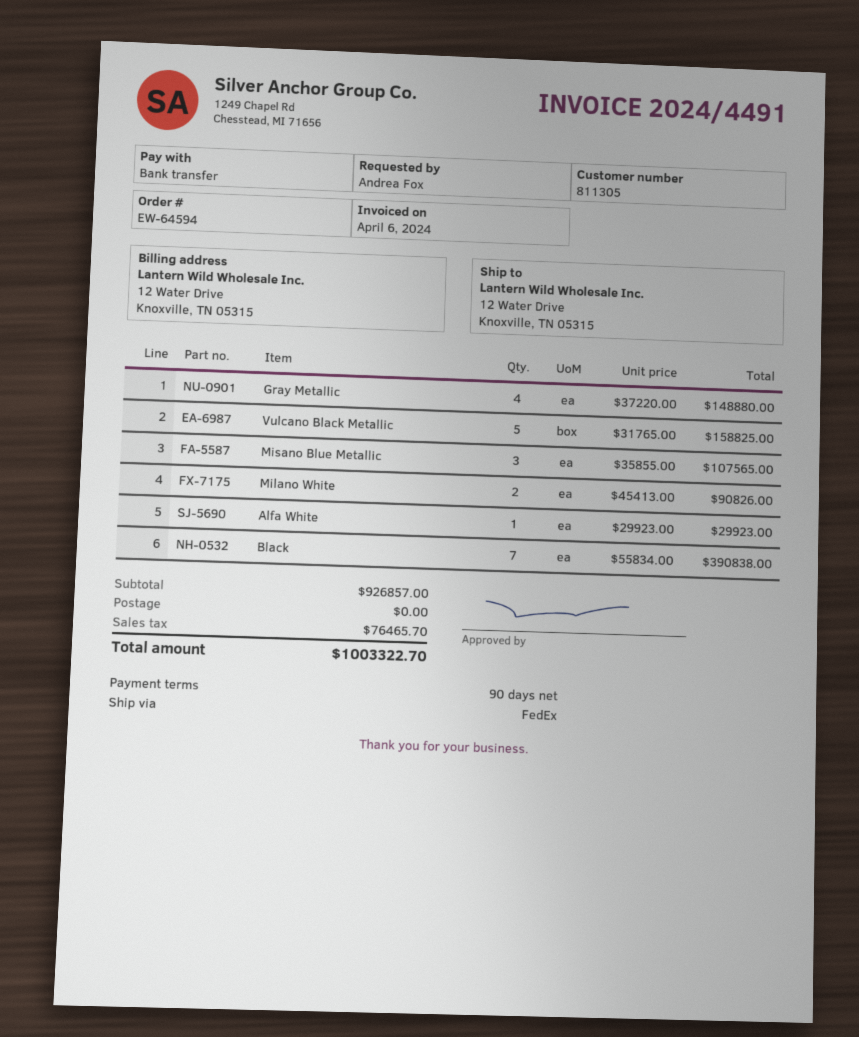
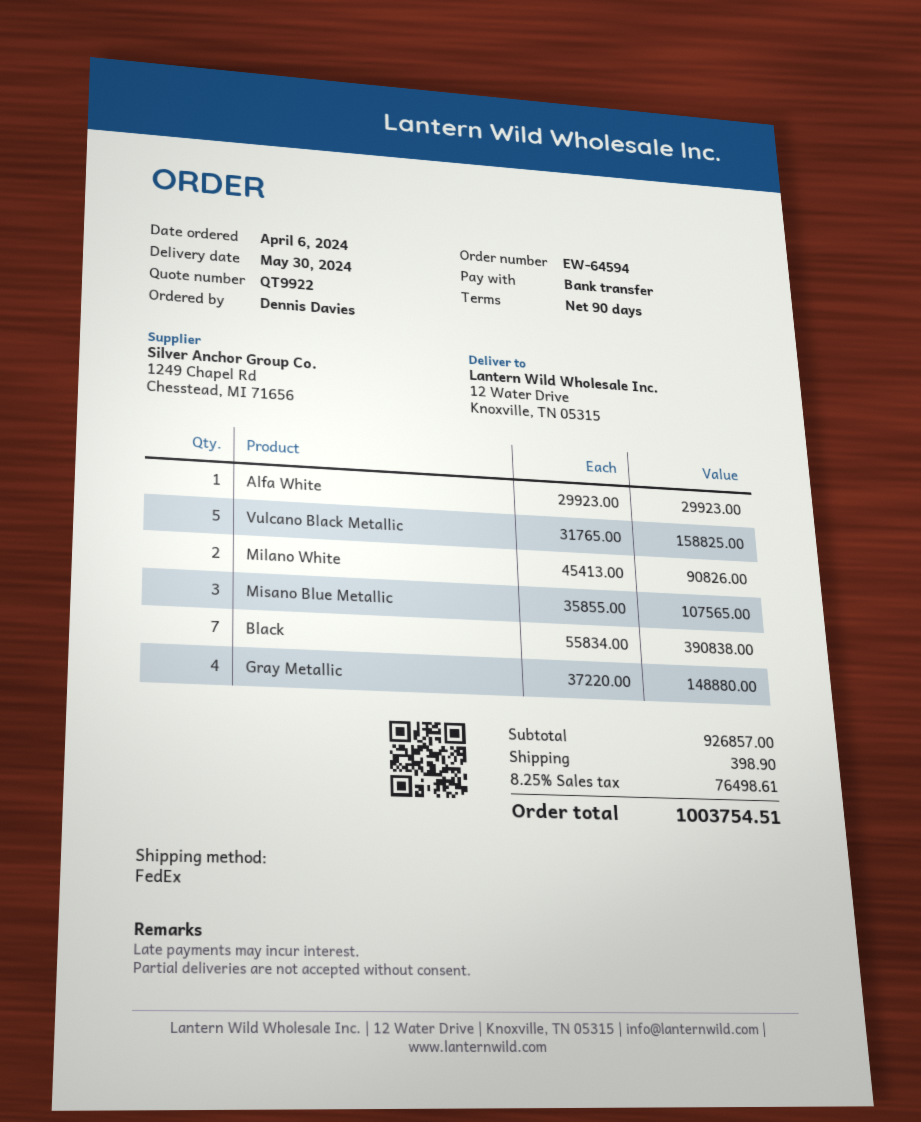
ordered by: Andrea Fox -> Dennis Davies
shipping: 0.00 -> 398.90
tax: 76465.70 -> 76498.61
total: 1003322.70 -> 1003754.51

